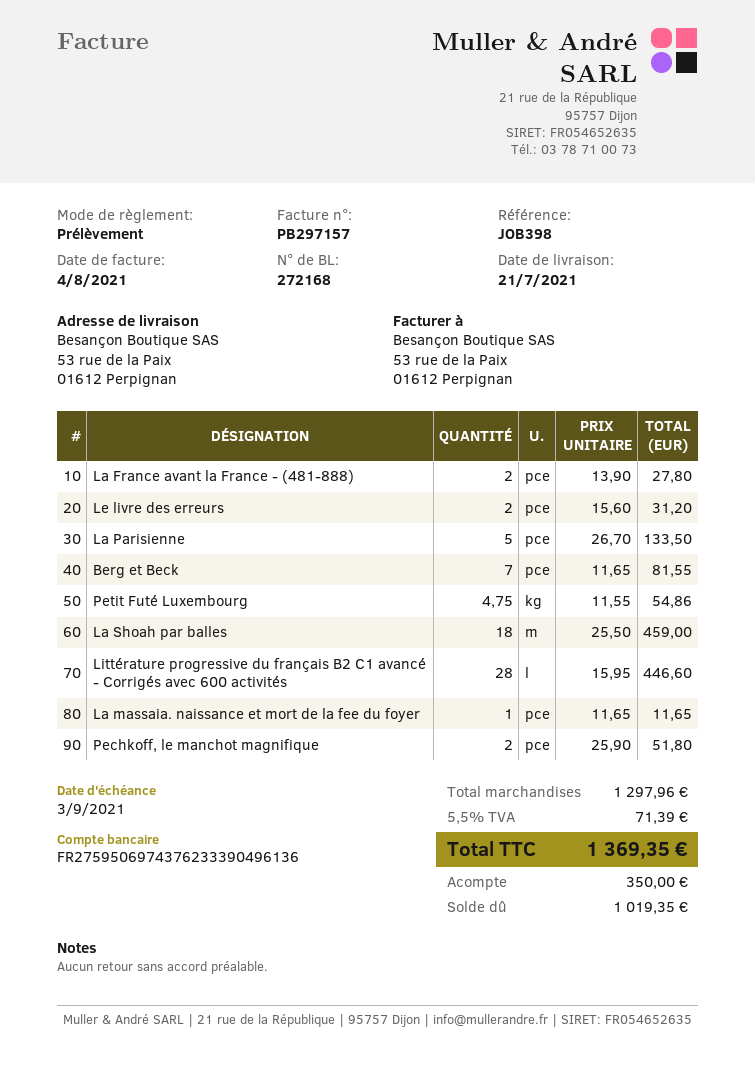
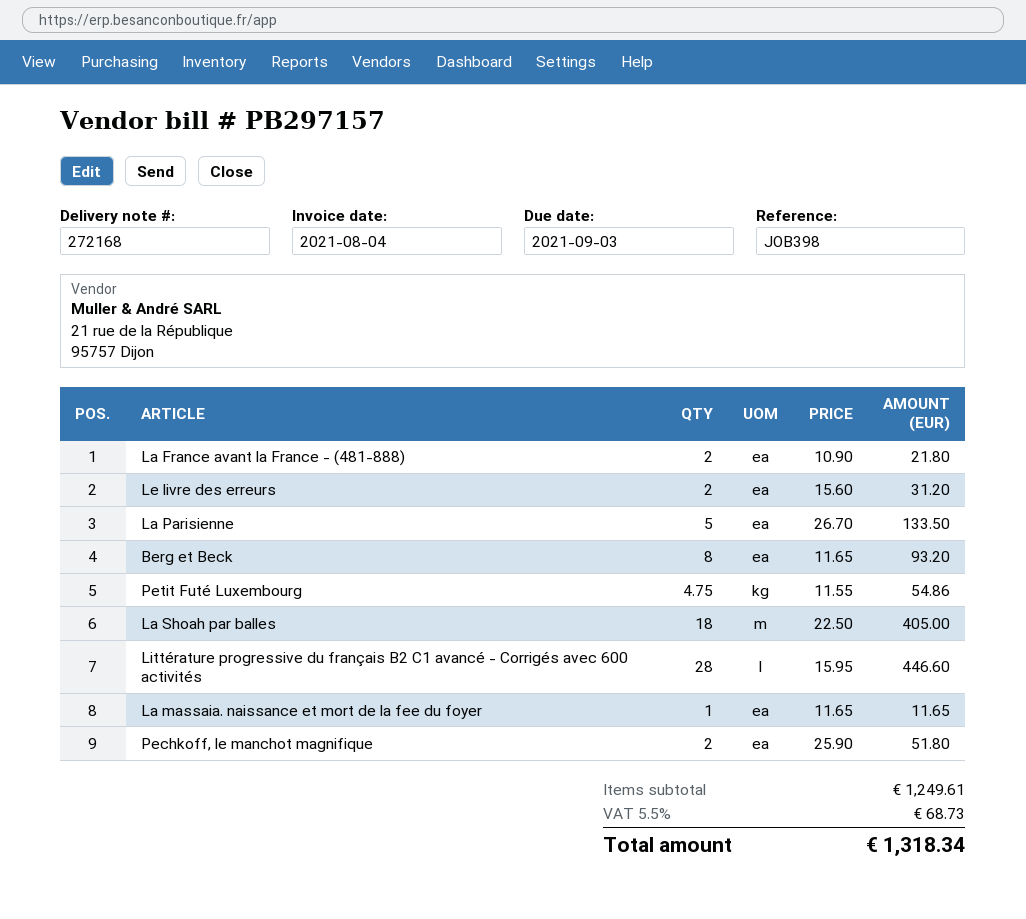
La France avant la France - (481-888): 2 x 13.90 = 27.80 -> 2 x 10.90 = 21.80
Berg et Beck: 7 x 11.65 = 81.55 -> 8 x 11.65 = 93.20
La Shoah par balles: 18 x 25.50 = 459.00 -> 18 x 22.50 = 405.00
subtotal: 1297.96 -> 1249.61
tax: 5.5% = 71.39 -> 5.5% = 68.73
total: 1369.35 -> 1318.34

